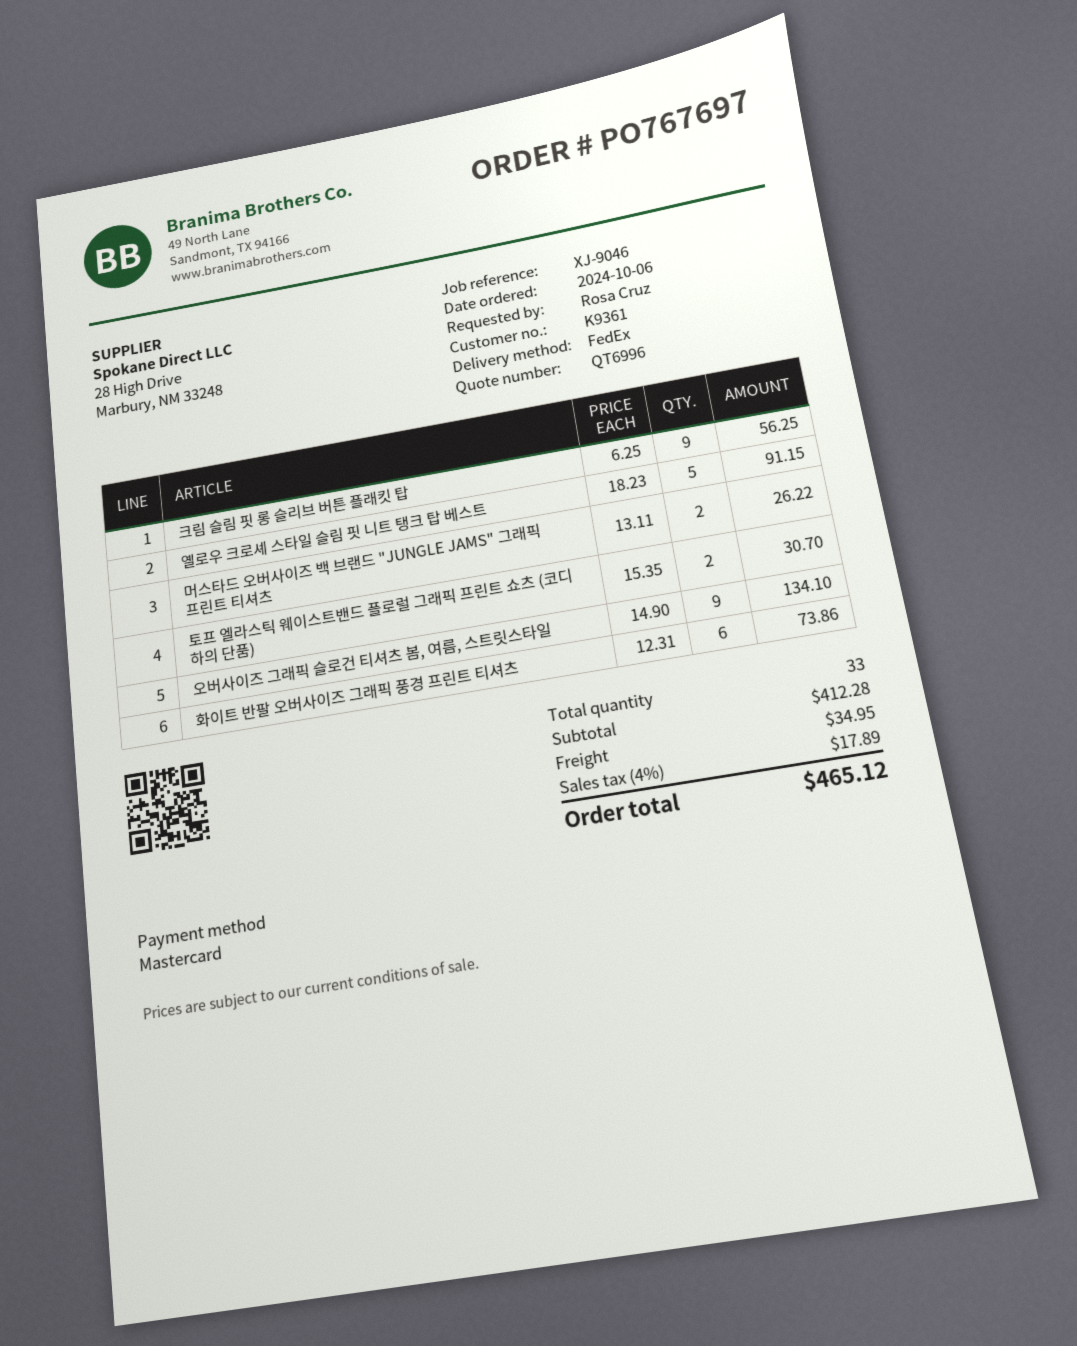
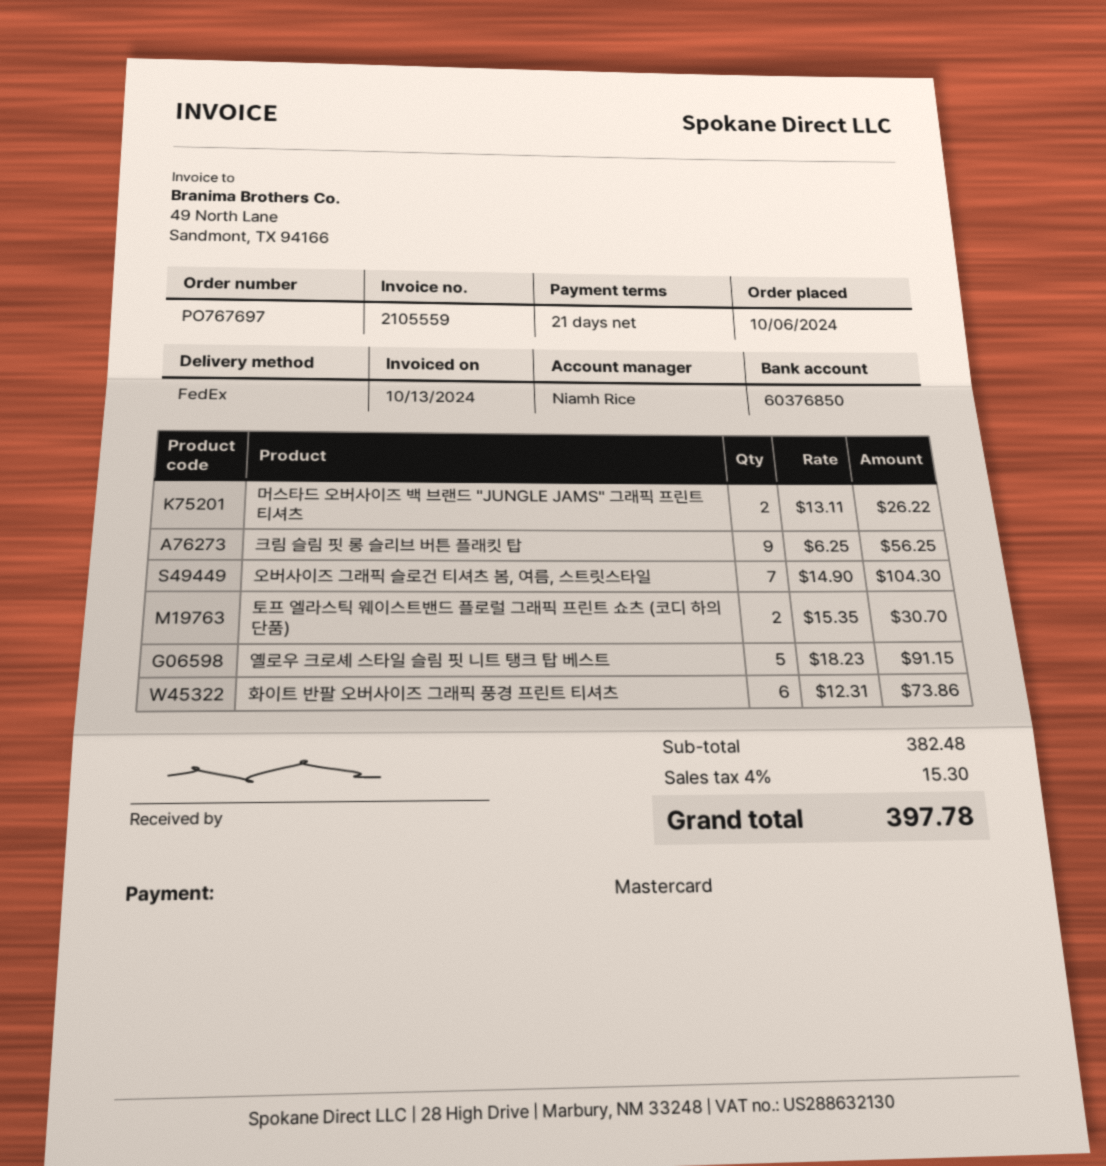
오버사이즈 그래픽 슬로건 티셔츠 봄, 여름, 스트릿스타일: 9 x 14.90 = 134.10 -> 7 x 14.90 = 104.30
subtotal: 412.28 -> 382.48
shipping: 34.95 -> none
tax: 4% = 17.89 -> 4% = 15.30
total: 465.12 -> 397.78

